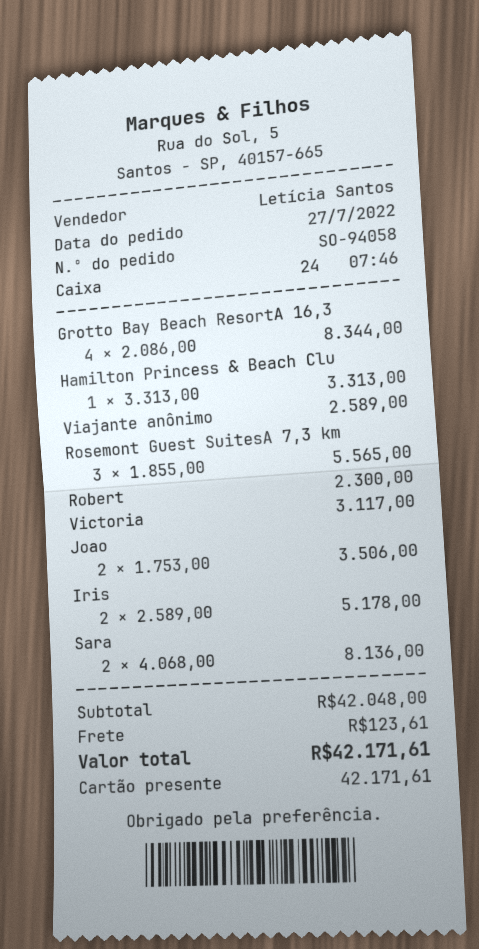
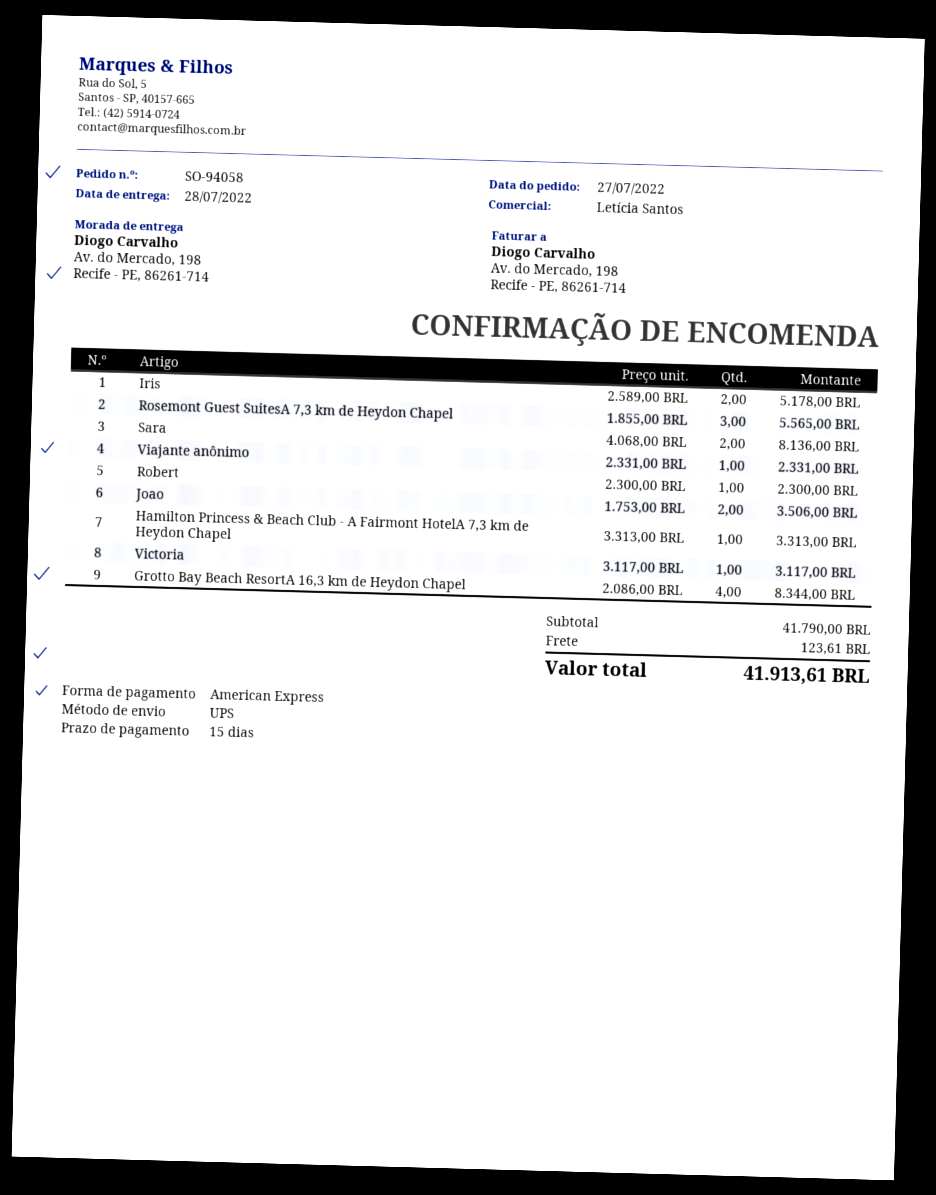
payment method: gift card -> American Express
Viajante anônimo: 1 x 2589.00 = 2589.00 -> 1 x 2331.00 = 2331.00
subtotal: 42048.00 -> 41790.00
total: 42171.61 -> 41913.61

